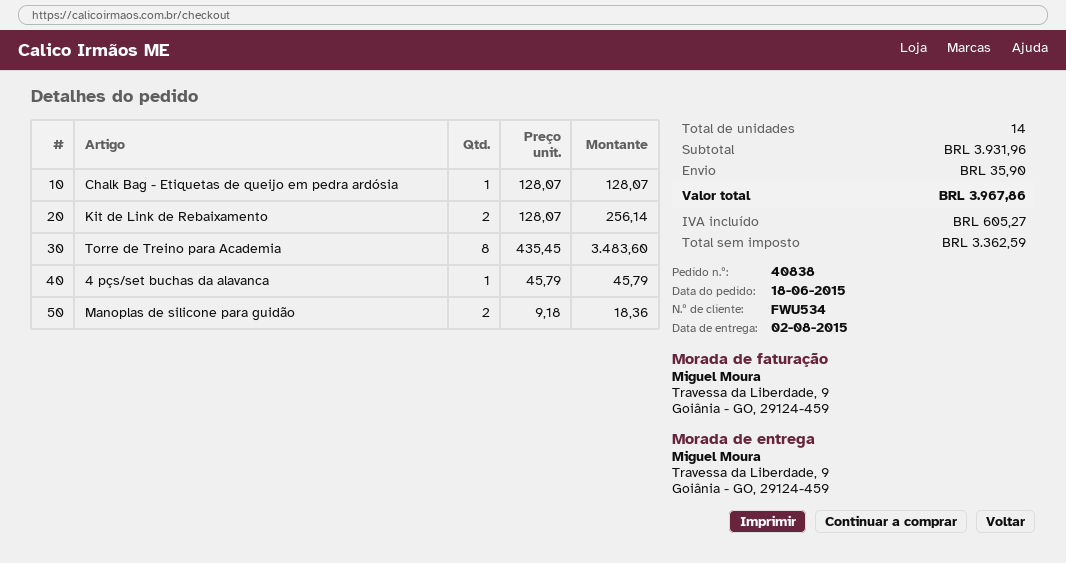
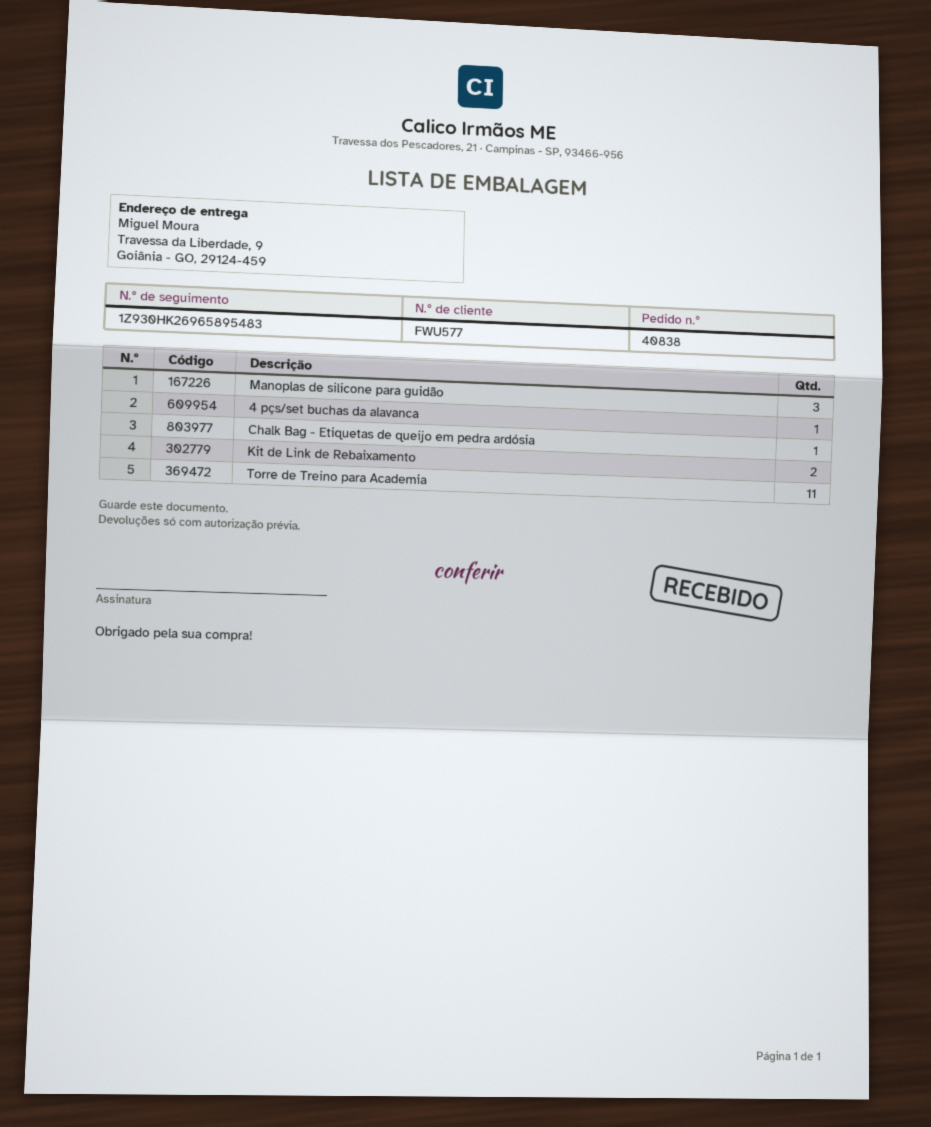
customer number: FWU534 -> FWU577
Torre de Treino para Academia: 8 -> 11
Manoplas de silicone para guidão: 2 -> 3

